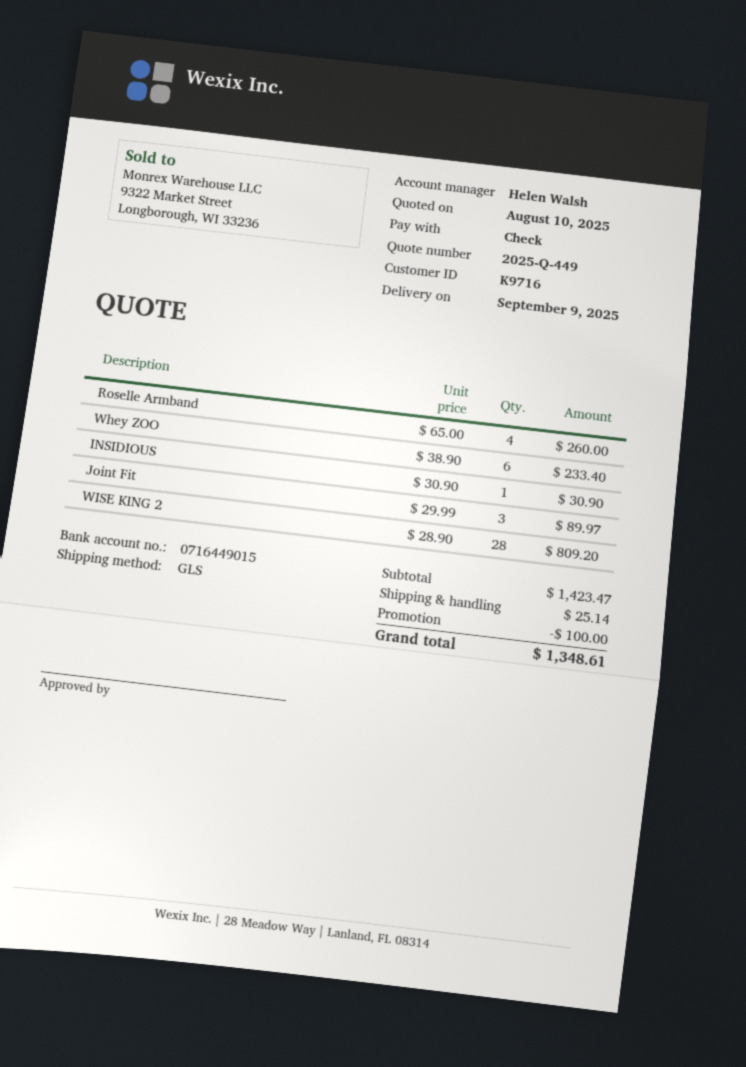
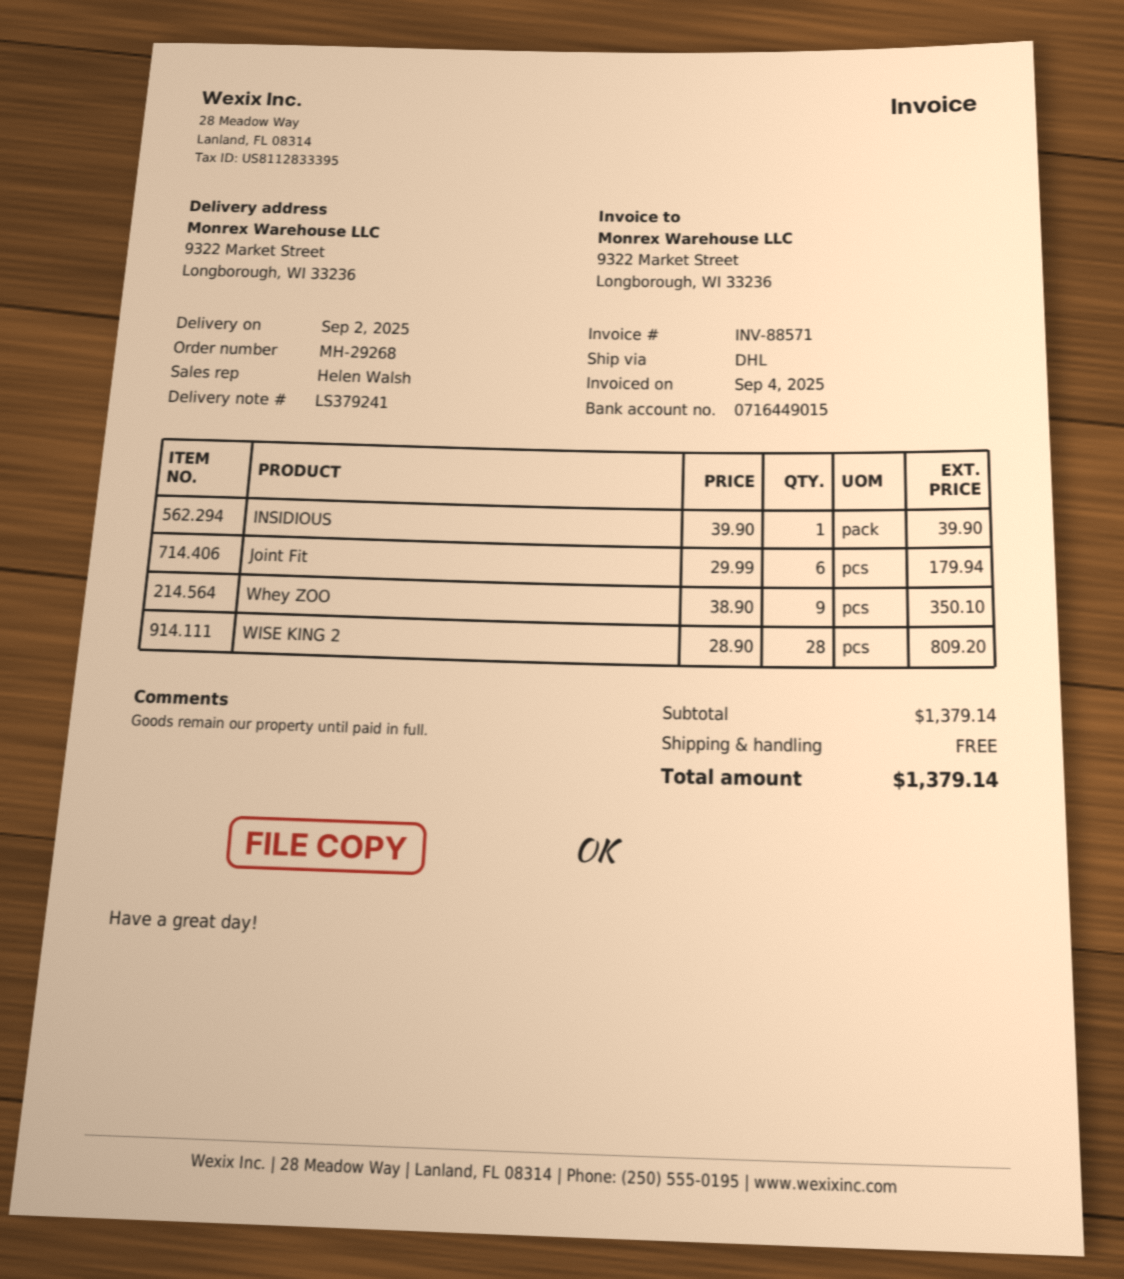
delivery date: 2025-09-09 -> 2025-09-02
shipping method: GLS -> DHL
Roselle Armband: 4 x 65.00 = 260.00 -> none
Whey ZOO: 6 x 38.90 = 233.40 -> 9 x 38.90 = 350.10
INSIDIOUS: 1 x 30.90 = 30.90 -> 1 x 39.90 = 39.90
Joint Fit: 3 x 29.99 = 89.97 -> 6 x 29.99 = 179.94
subtotal: 1423.47 -> 1379.14
discount: 100.00 -> none
shipping: 25.14 -> 0.00
total: 1348.61 -> 1379.14

